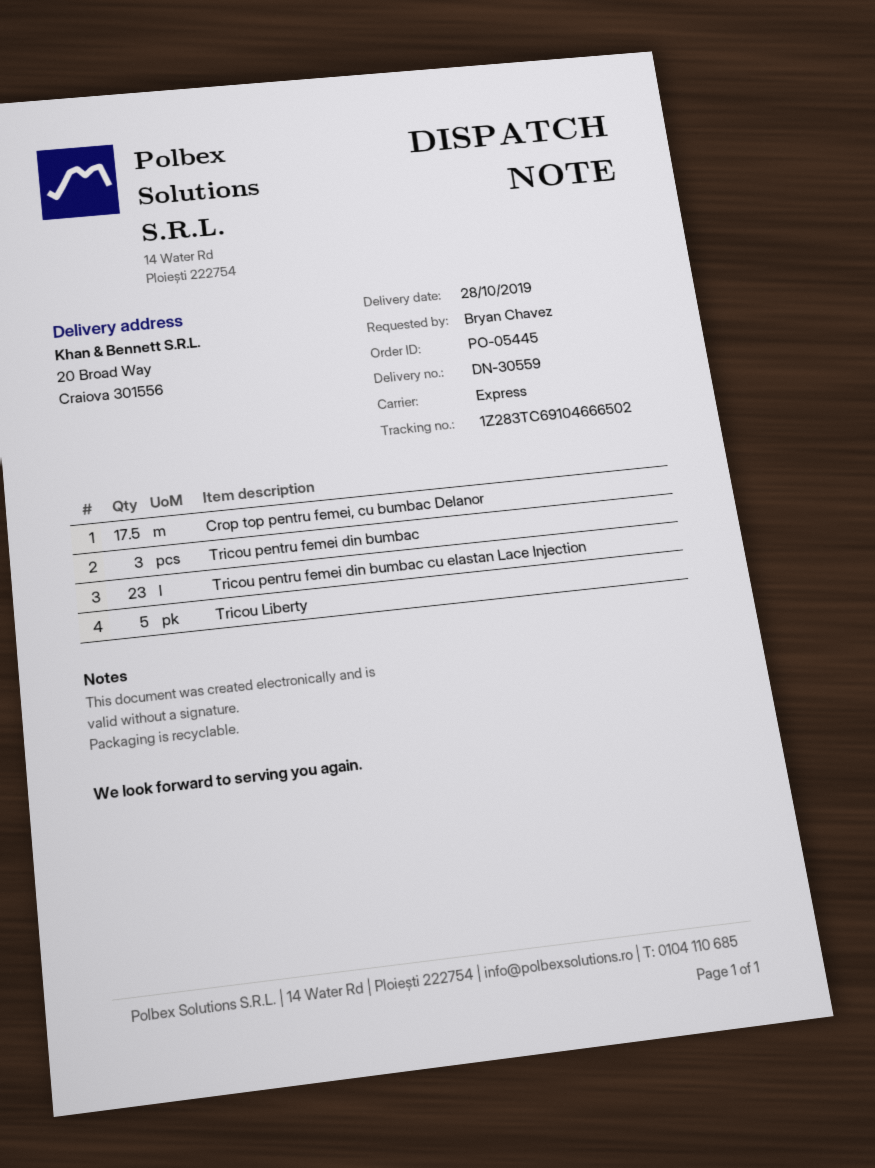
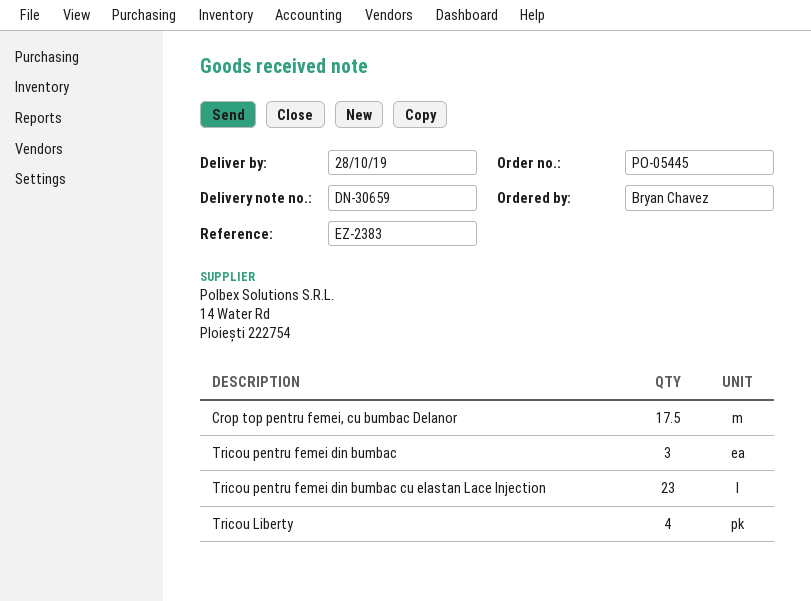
delivery note number: DN-30559 -> DN-30659
Tricou Liberty: 5 -> 4

